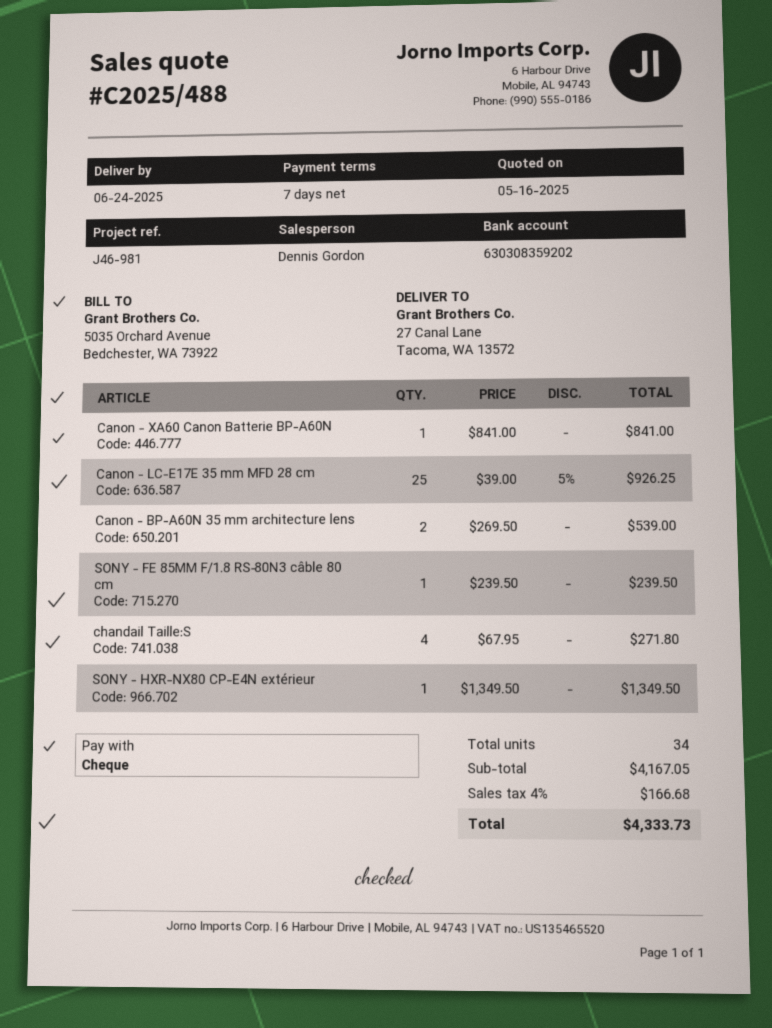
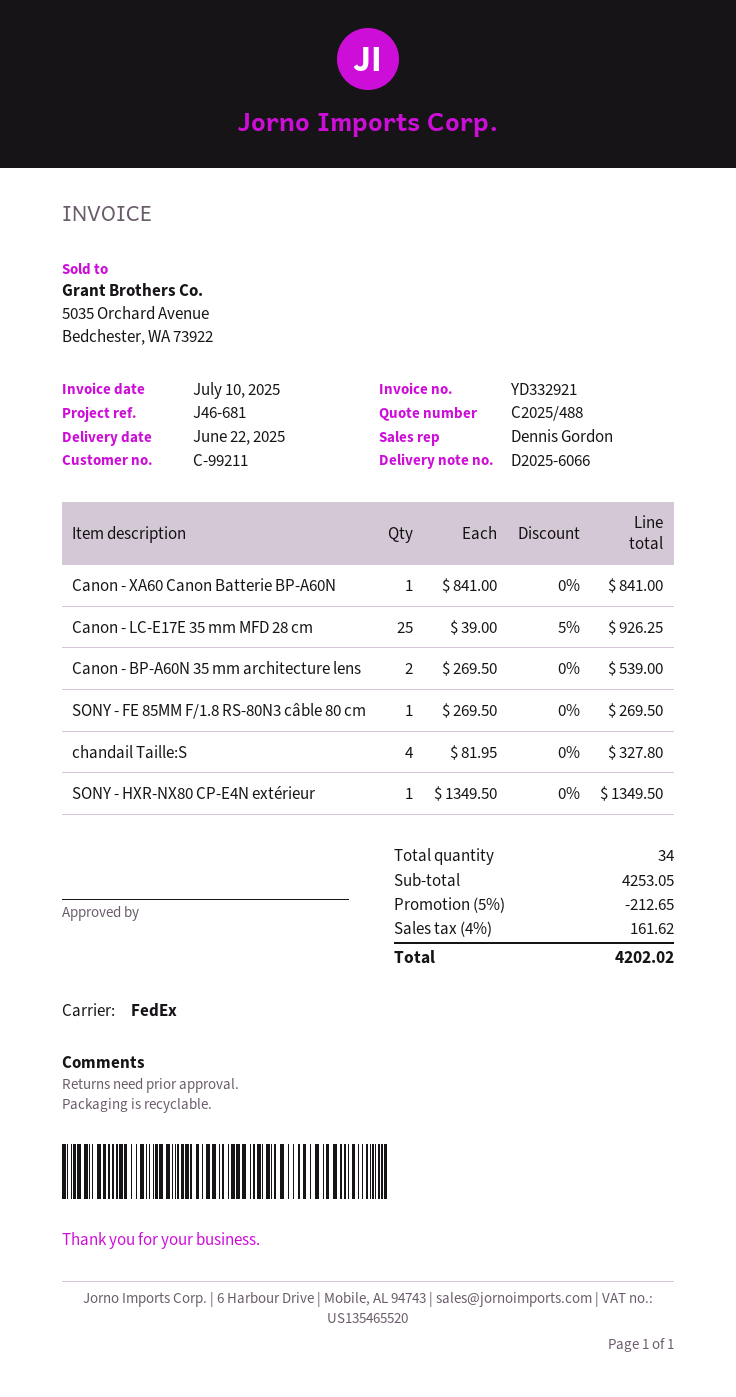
delivery date: 2025-06-24 -> 2025-06-22
reference: J46-981 -> J46-681
SONY - FE 85MM F/1.8 RS‑80N3 câble 80 cm: 1 x 239.50 = 239.50 -> 1 x 269.50 = 269.50
chandail Taille:S: 4 x 67.95 = 271.80 -> 4 x 81.95 = 327.80
subtotal: 4167.05 -> 4253.05
discount: none -> 5% = 212.65
tax: 4% = 166.68 -> 4% = 161.62
total: 4333.73 -> 4202.02

